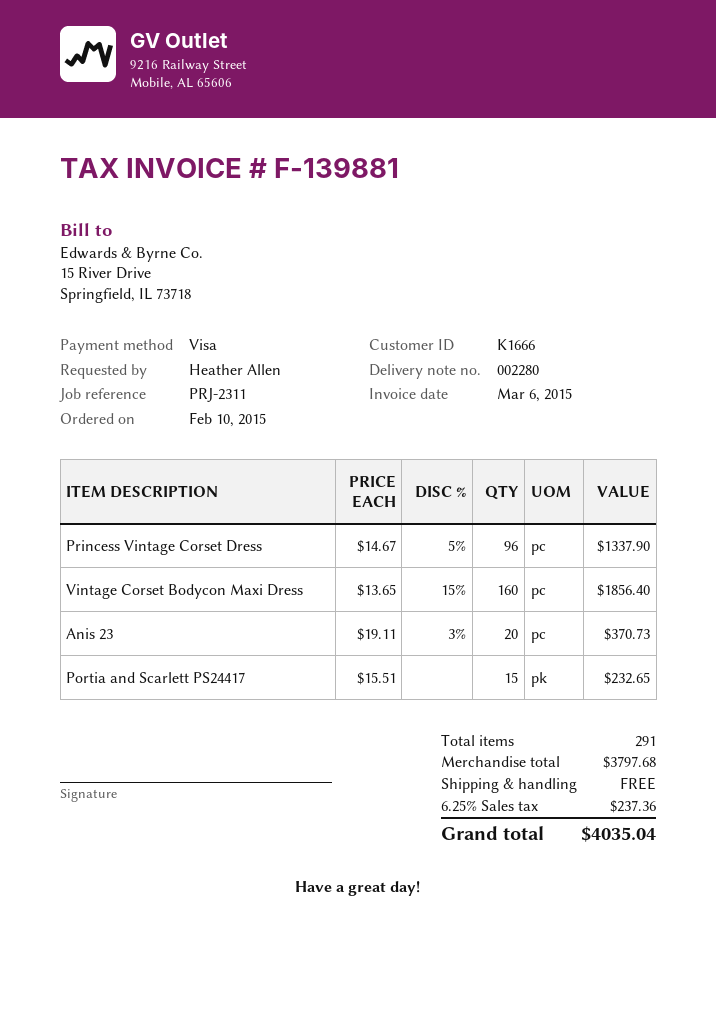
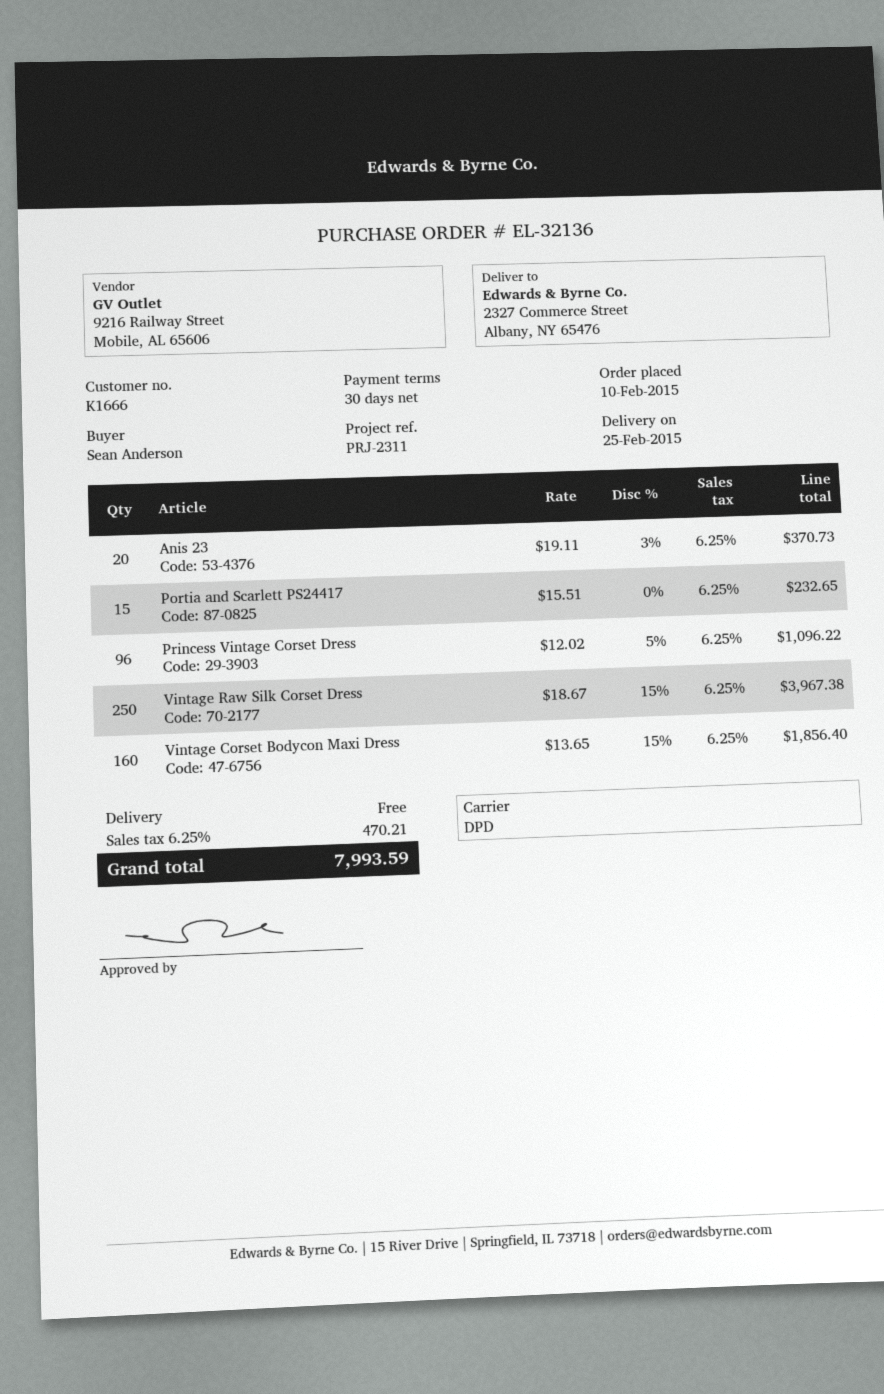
ordered by: Heather Allen -> Sean Anderson
Princess Vintage Corset Dress: 96 x 14.67 - 5% = 1337.90 -> 96 x 12.02 - 5% = 1096.22
Vintage Raw Silk Corset Dress: none -> 250 x 18.67 - 15% = 3967.38
tax: 6.25% = 237.36 -> 6.25% = 470.21
total: 4035.04 -> 7993.59

